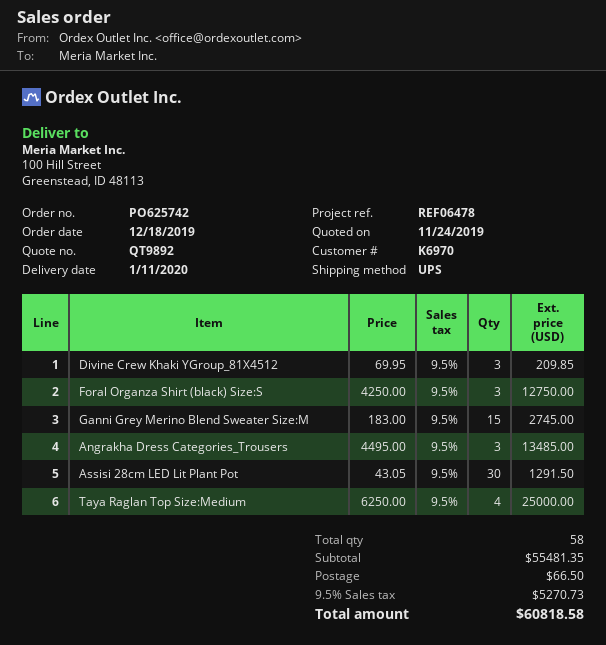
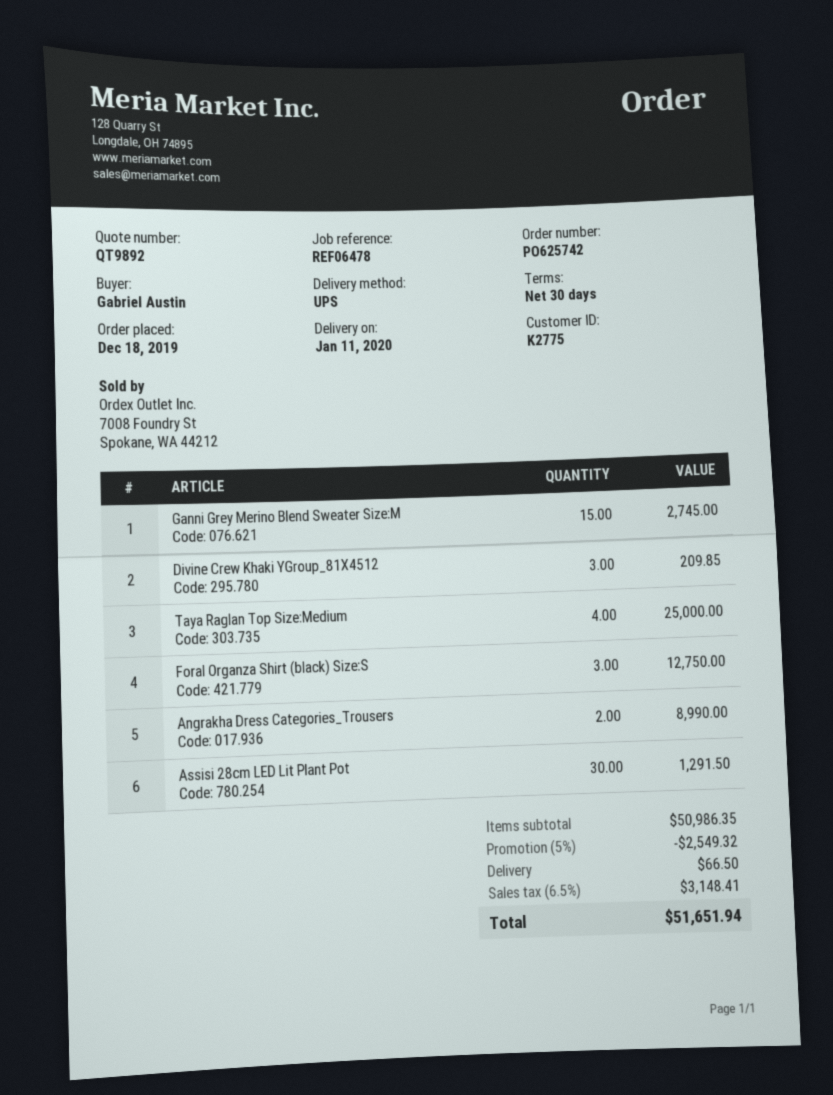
customer number: K6970 -> K2775
Angrakha Dress Categories_Trousers: 3 for 13485.00 -> 2 for 8990.00
subtotal: 55481.35 -> 50986.35
discount: none -> 5% = 2549.32
tax: 9.5% = 5270.73 -> 6.5% = 3148.41
total: 60818.58 -> 51651.94

